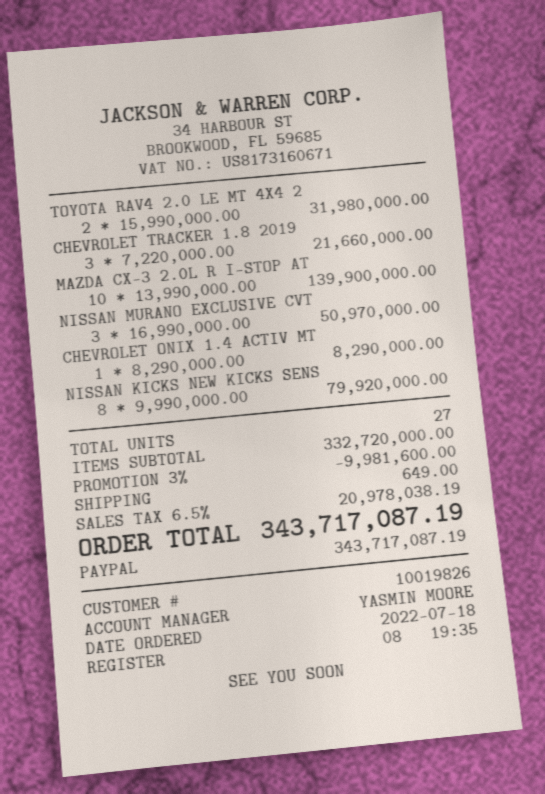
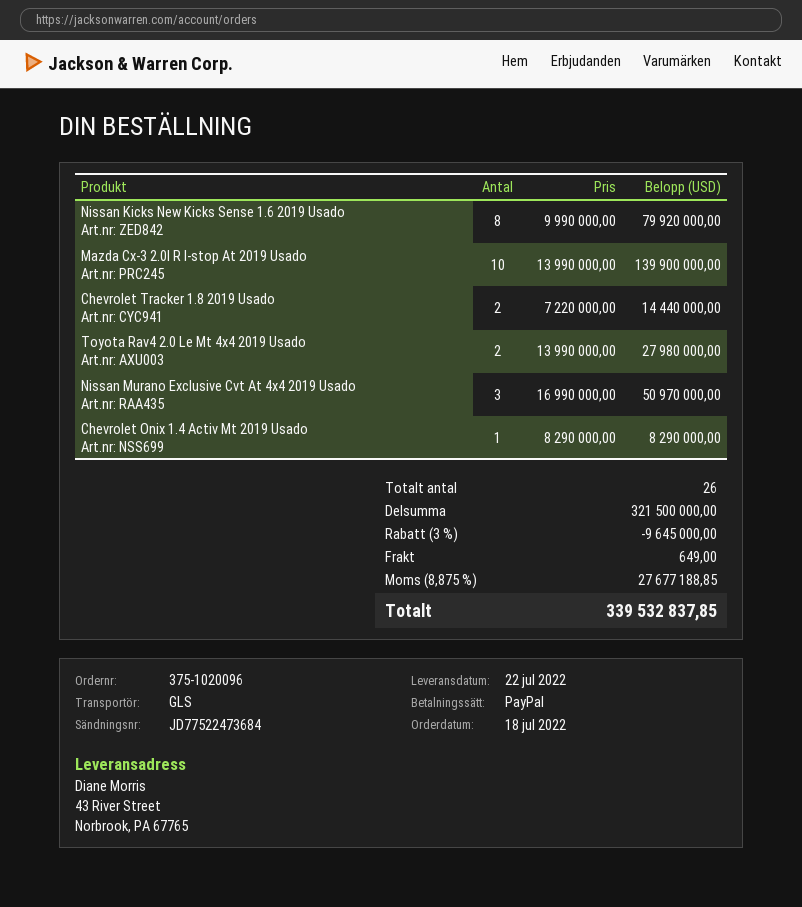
TOYOTA RAV4 2.0 LE MT 4X4 2: 2 x 15990000.00 = 31980000.00 -> 2 x 13990000.00 = 27980000.00
CHEVROLET TRACKER 1.8 2019: 3 x 7220000.00 = 21660000.00 -> 2 x 7220000.00 = 14440000.00
total quantity: 27 -> 26
subtotal: 332720000.00 -> 321500000.00
discount: 3% = 9981600.00 -> 3% = 9645000.00
tax: 6.5% = 20978038.19 -> 8.875% = 27677188.85
total: 343717087.19 -> 339532837.85

